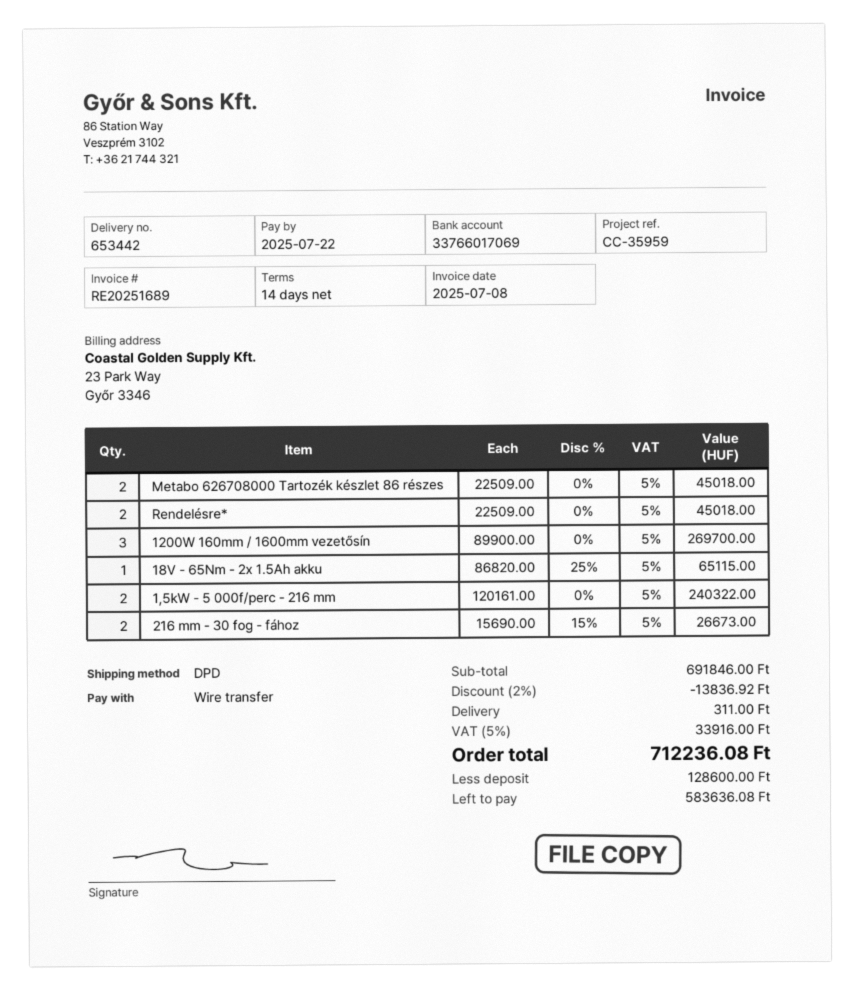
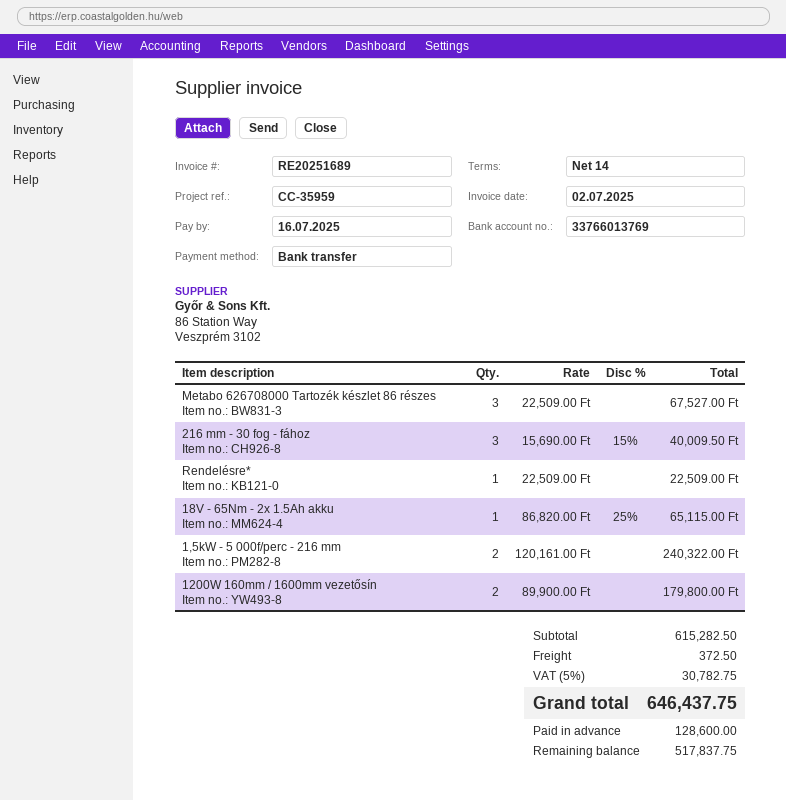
invoice date: 2025-07-08 -> 2025-07-02
due date: 2025-07-22 -> 2025-07-16
bank account: 33766017069 -> 33766013769
Metabo 626708000 Tartozék készlet 86 részes: 2 x 22509.00 = 45018.00 -> 3 x 22509.00 = 67527.00
Rendelésre*: 2 x 22509.00 = 45018.00 -> 1 x 22509.00 = 22509.00
1200W 160mm / 1600mm vezetősín: 3 x 89900.00 = 269700.00 -> 2 x 89900.00 = 179800.00
216 mm - 30 fog - fához: 2 x 15690.00 - 15% = 26673.00 -> 3 x 15690.00 - 15% = 40009.50
subtotal: 691846.00 -> 615282.50
discount: 2% = 13836.92 -> none
shipping: 311.00 -> 372.50
tax: 5% = 33916.00 -> 5% = 30782.75
total: 712236.08 -> 646437.75
balance: 583636.08 -> 517837.75

